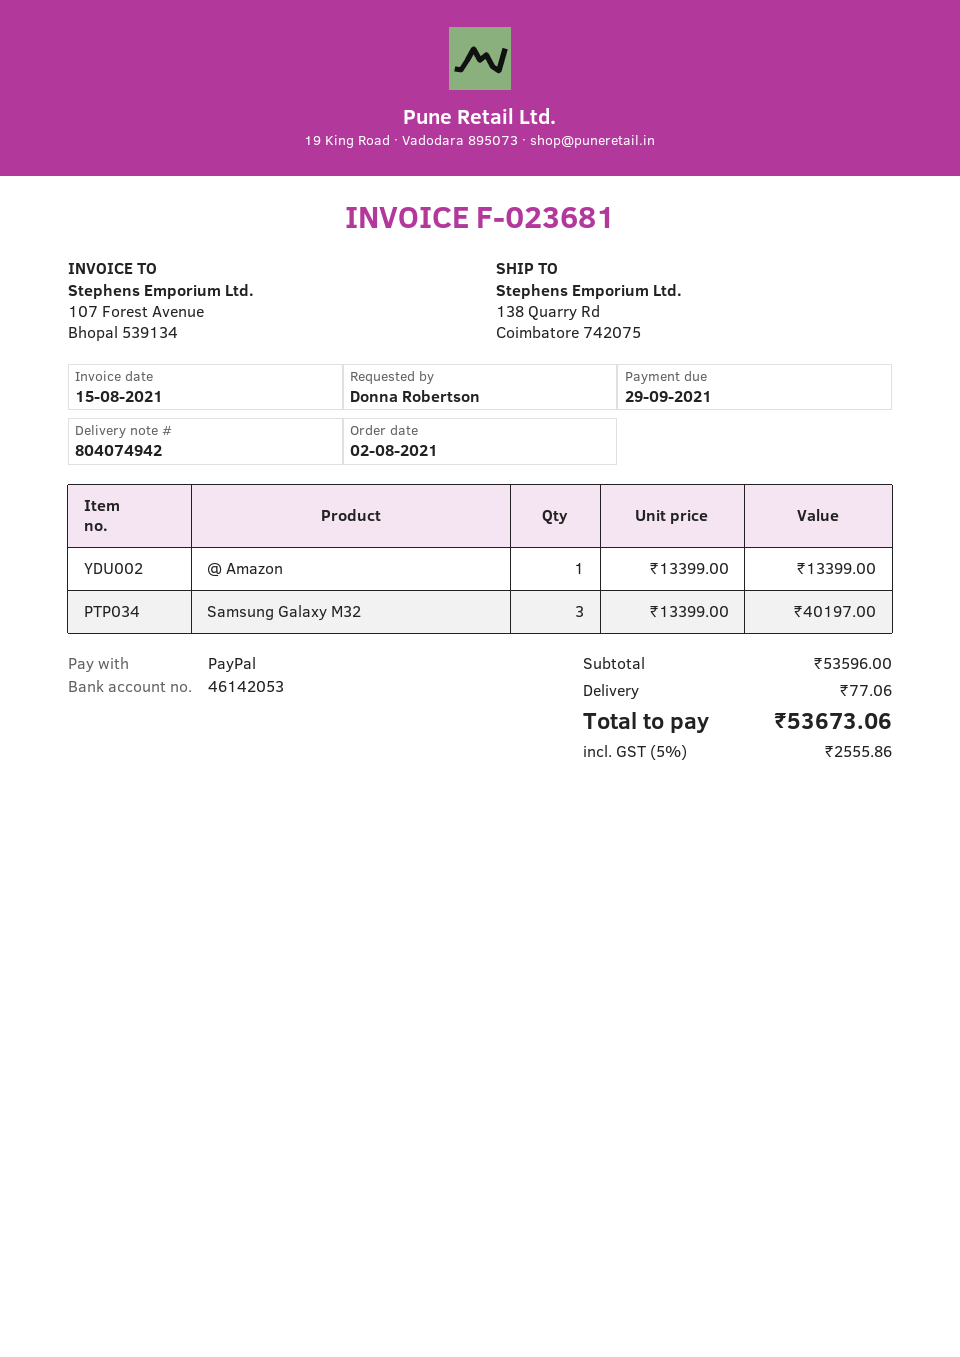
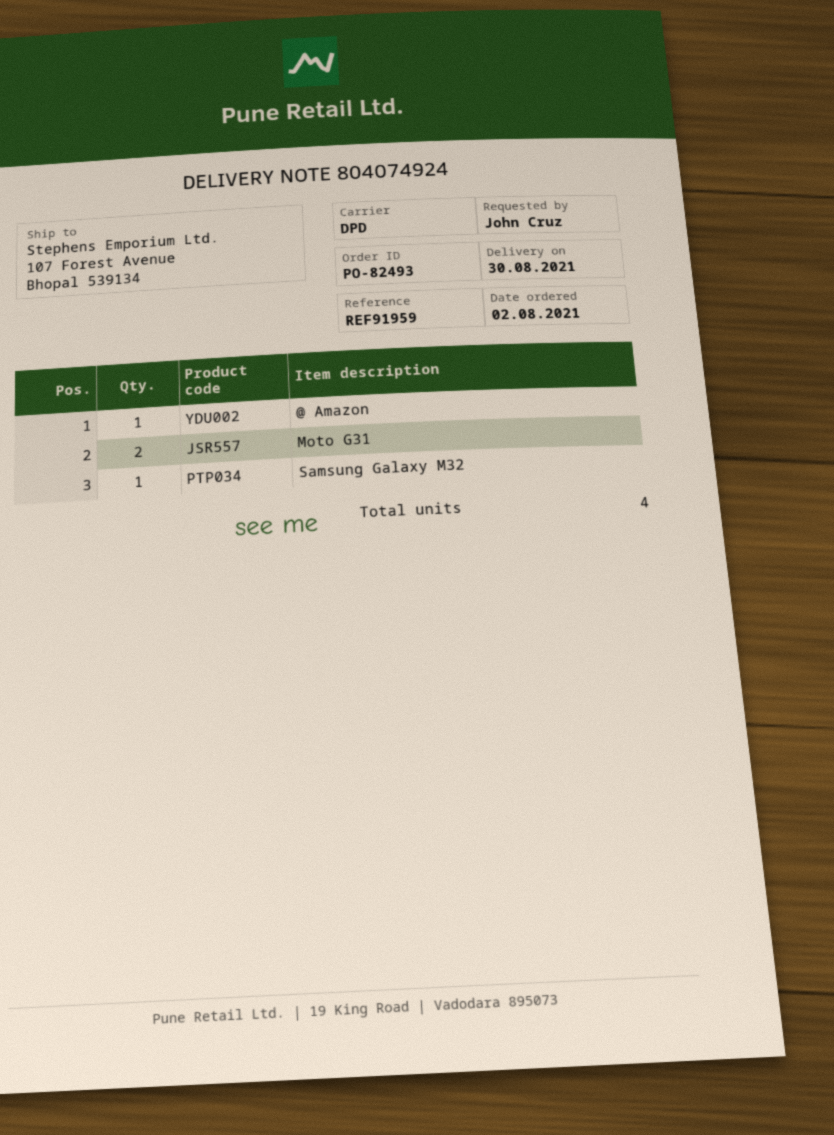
delivery note number: 804074942 -> 804074924
ordered by: Donna Robertson -> John Cruz
ship to: 138 Quarry Rd, Coimbatore 742075 -> 107 Forest Avenue, Bhopal 539134
Samsung Galaxy M32: 3 -> 1
Moto G31: none -> 2

